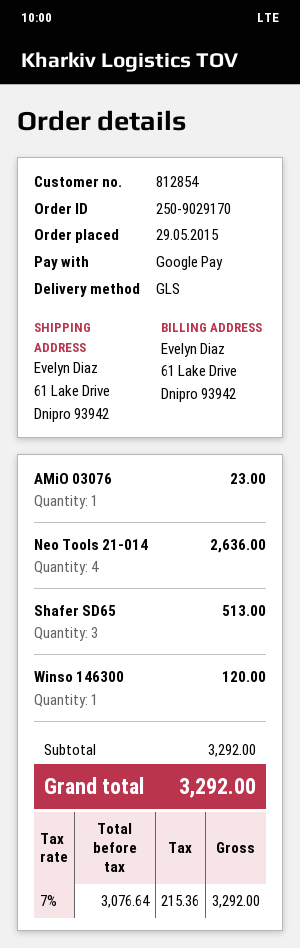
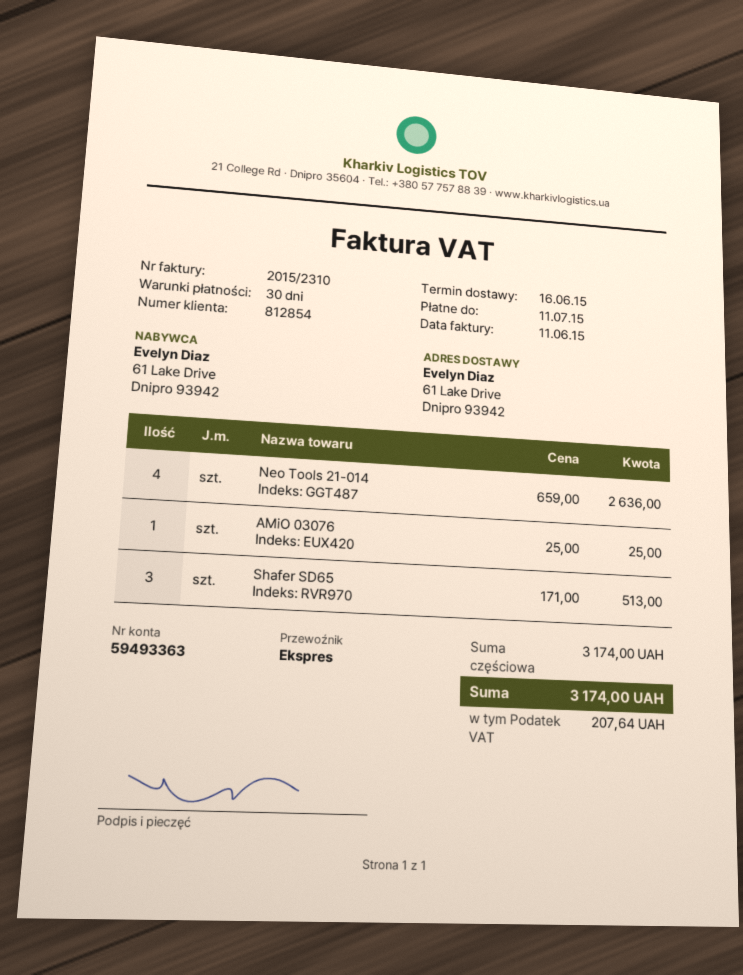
shipping method: GLS -> express
AMiO 03076: 1 for 23.00 -> 1 for 25.00
Winso 146300: 1 for 120.00 -> none
subtotal: 3292.00 -> 3174.00
tax: 215.36 -> 207.64
total: 3292.00 -> 3174.00

